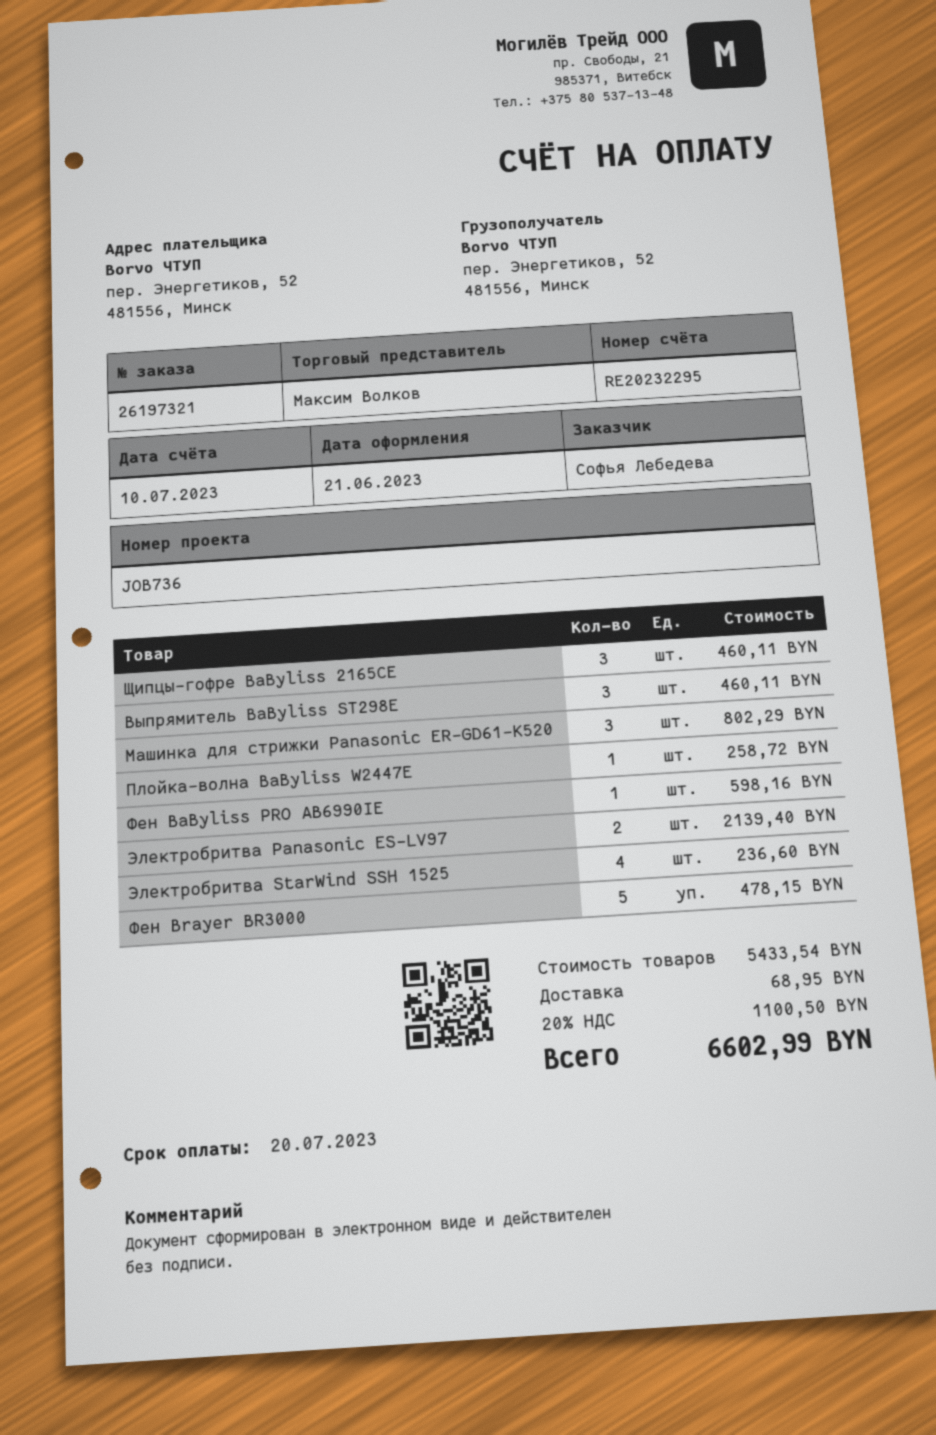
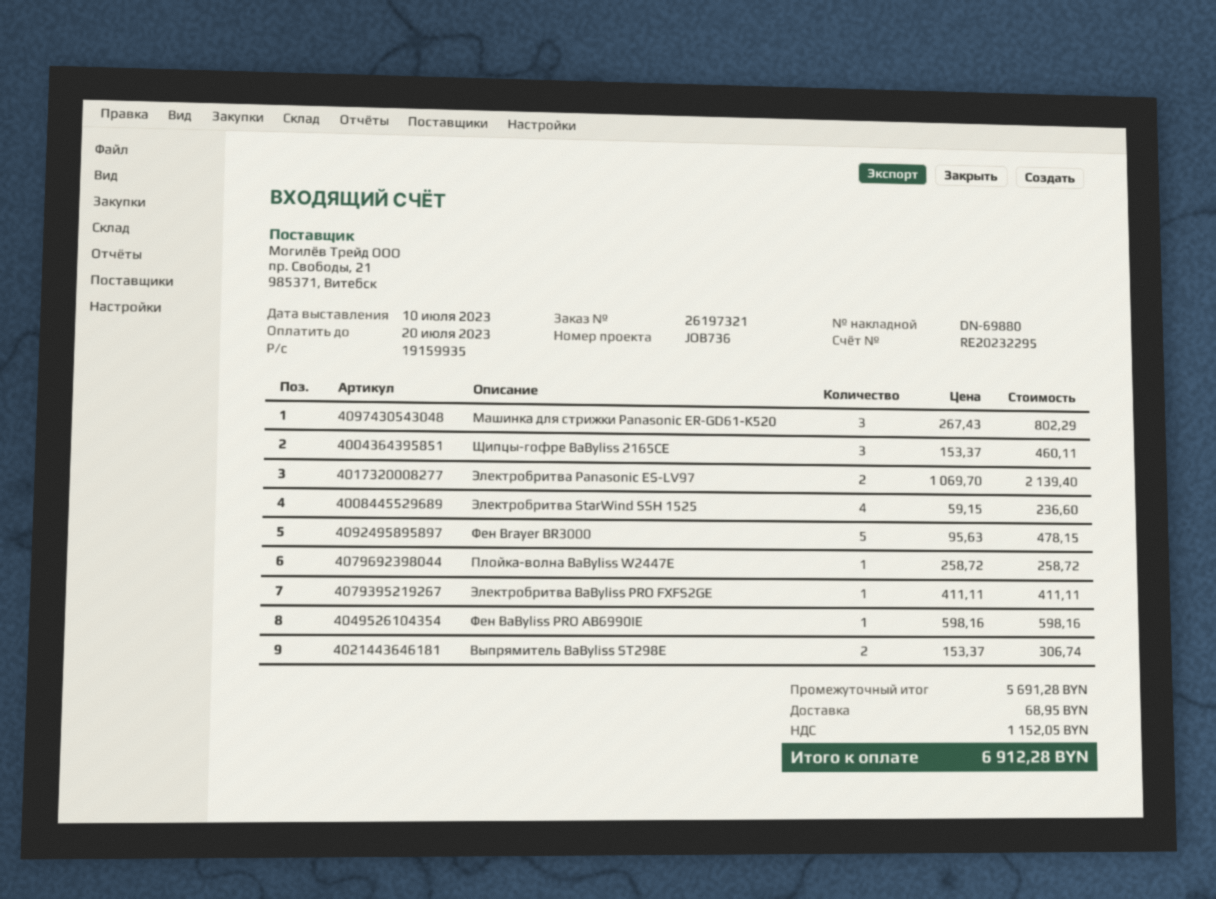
Выпрямитель BaByliss ST298E: 3 for 460.11 -> 2 for 306.74
Электробритва BaByliss PRO FXFS2GE: none -> 1 for 411.11
subtotal: 5433.54 -> 5691.28
tax: 1100.50 -> 1152.05
total: 6602.99 -> 6912.28

